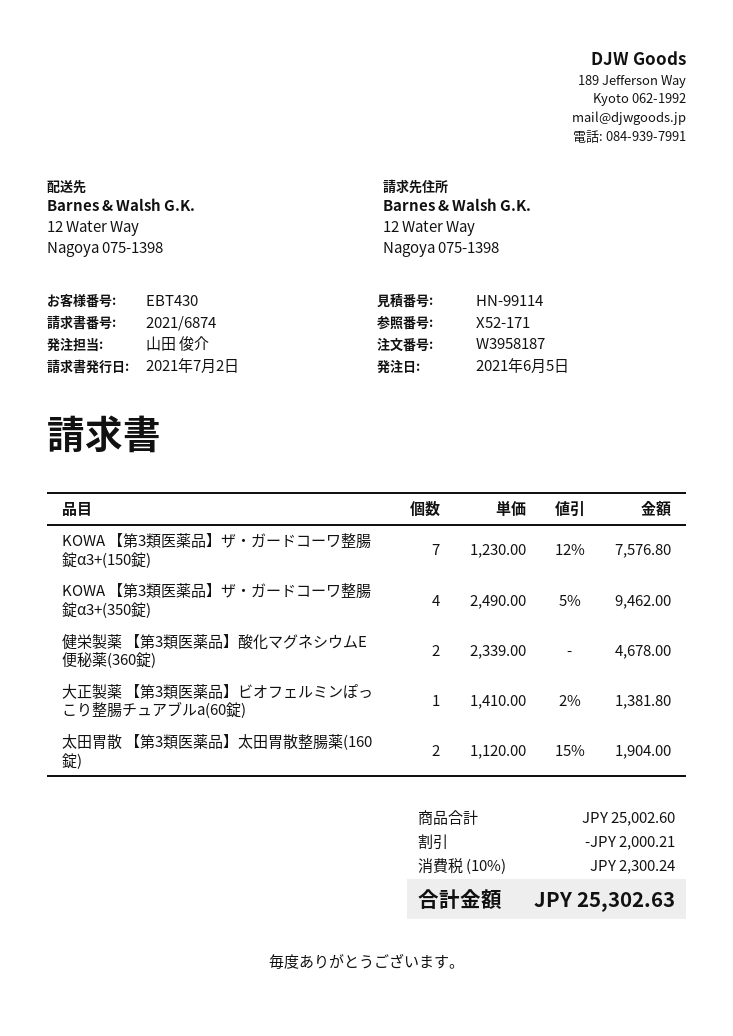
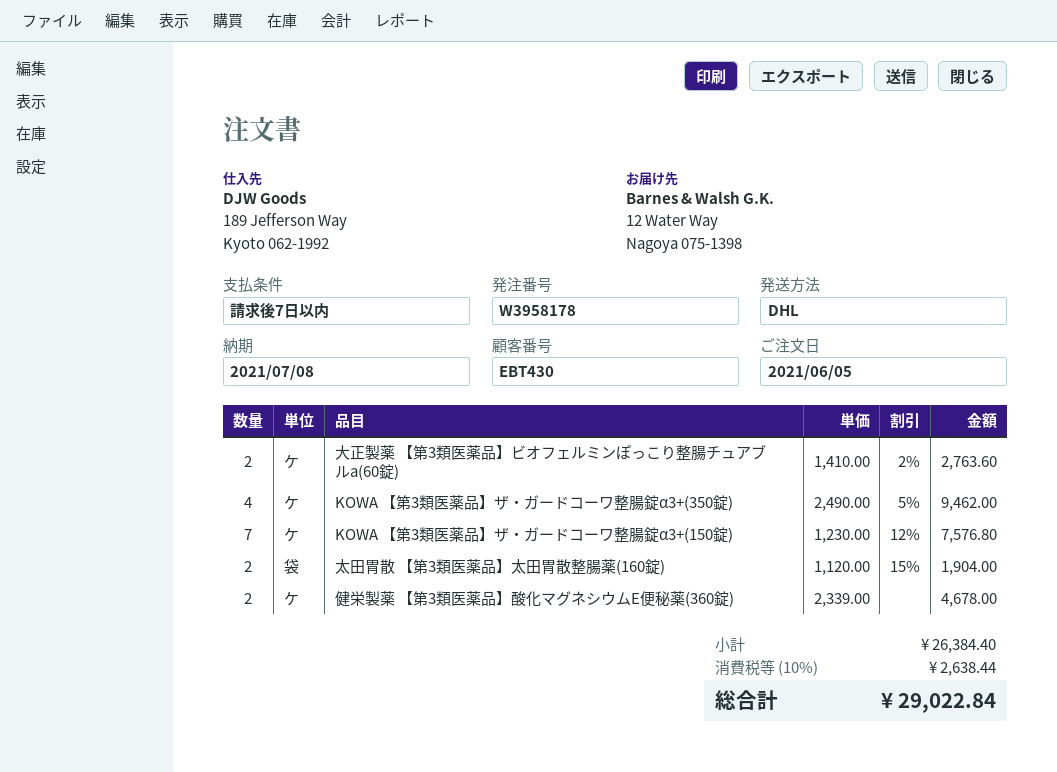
order number: W3958187 -> W3958178
大正製薬 【第3類医薬品】ビオフェルミンぽっこり整腸チュアブルa(60錠): 1 x 1410.00 - 2% = 1381.80 -> 2 x 1410.00 - 2% = 2763.60
subtotal: 25002.60 -> 26384.40
discount: 2000.21 -> none
tax: 10% = 2300.24 -> 10% = 2638.44
total: 25302.63 -> 29022.84

